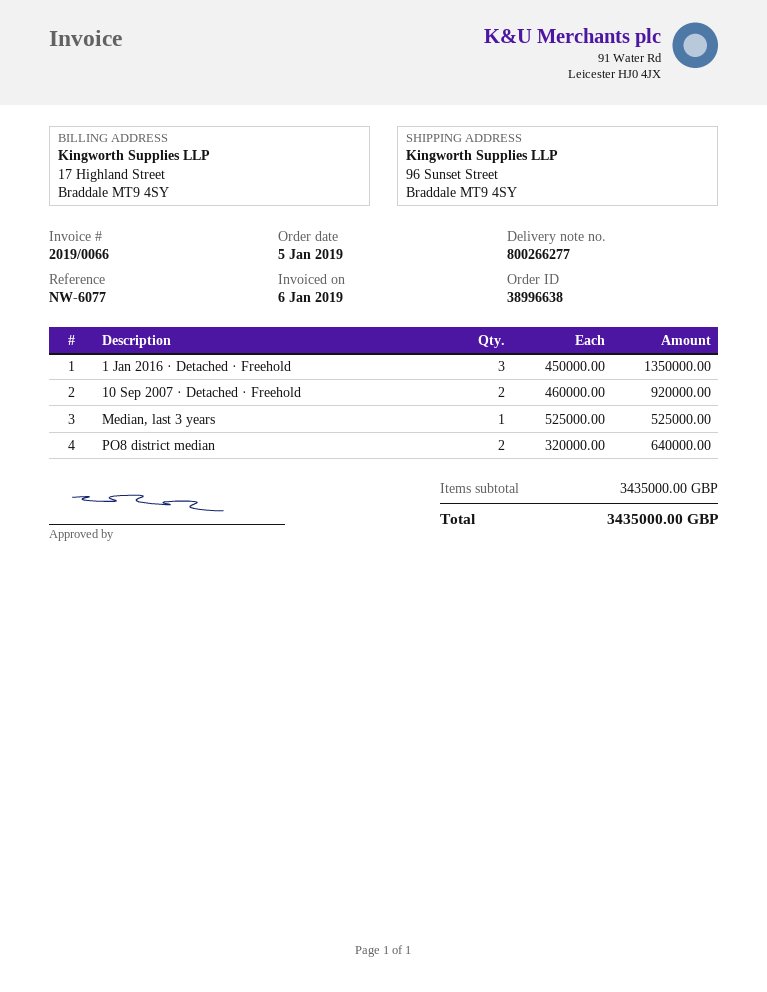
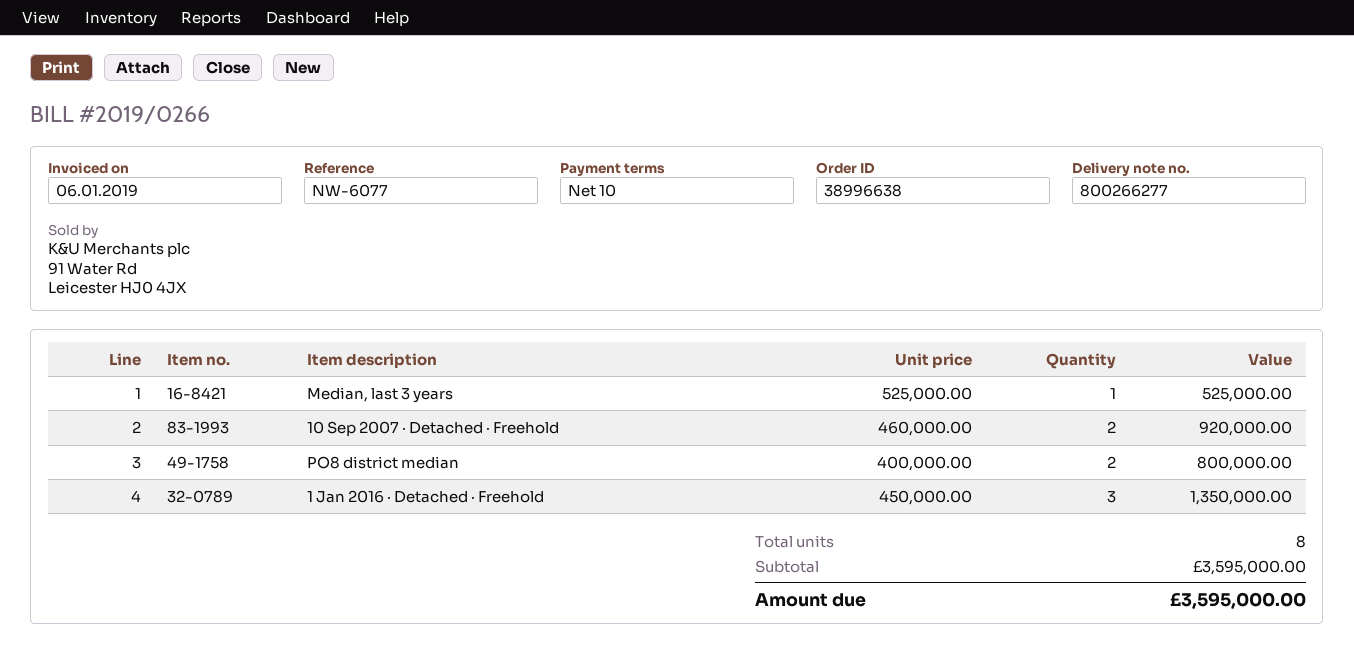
invoice number: 2019/0066 -> 2019/0266
PO8 district median: 2 x 320000.00 = 640000.00 -> 2 x 400000.00 = 800000.00
subtotal: 3435000.00 -> 3595000.00
total: 3435000.00 -> 3595000.00

